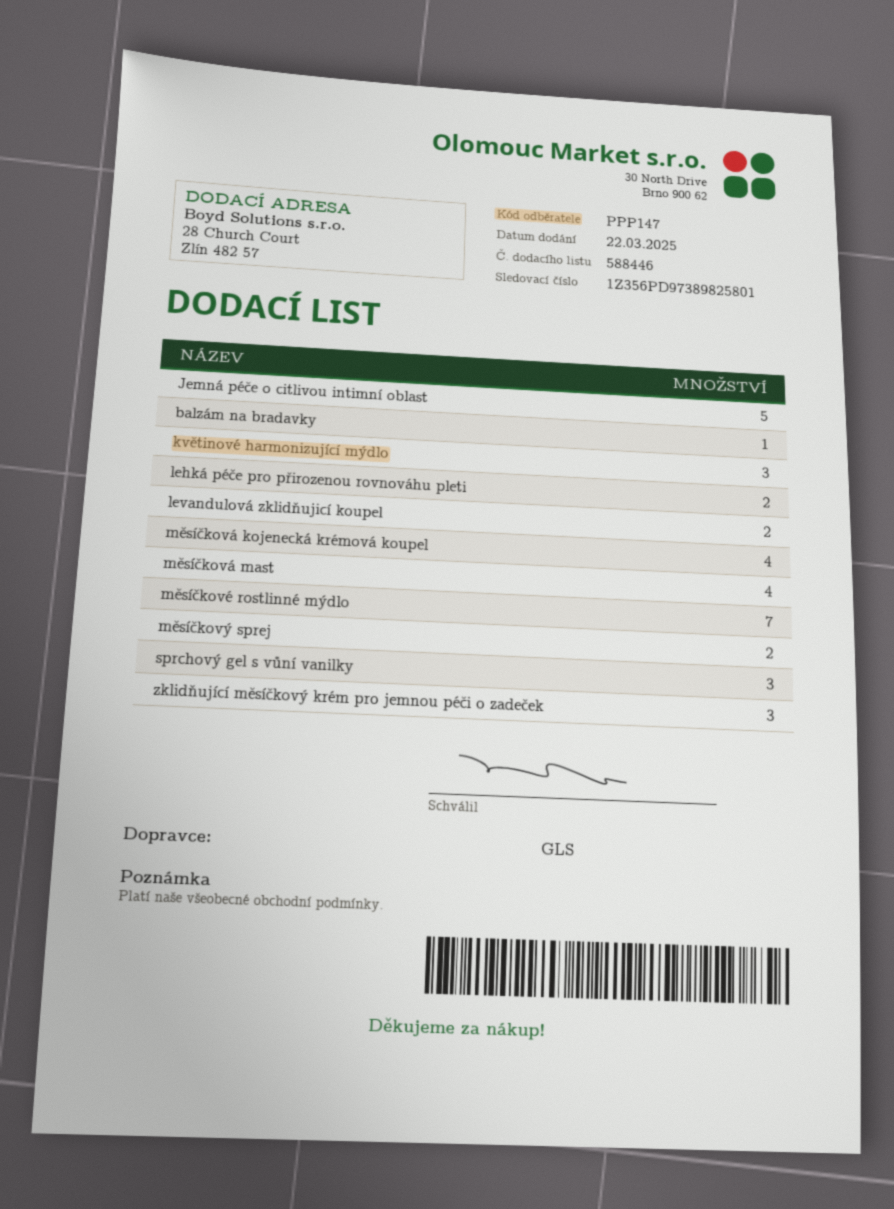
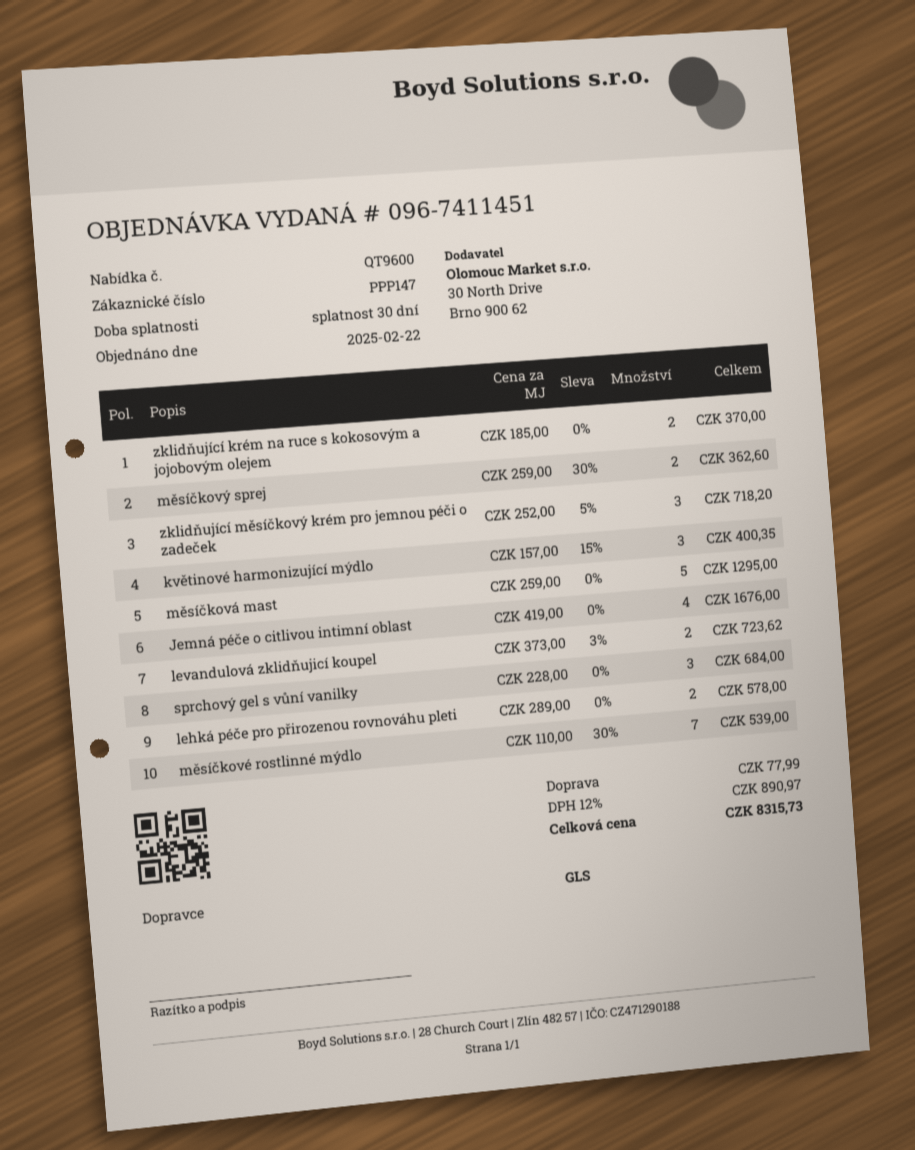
Jemná péče o citlivou intimní oblast: 5 -> 4
balzám na bradavky: 1 -> none
měsíčková kojenecká krémová koupel: 4 -> none
měsíčková mast: 4 -> 5
zklidňující krém na ruce s kokosovým a jojobovým olejem: none -> 2

